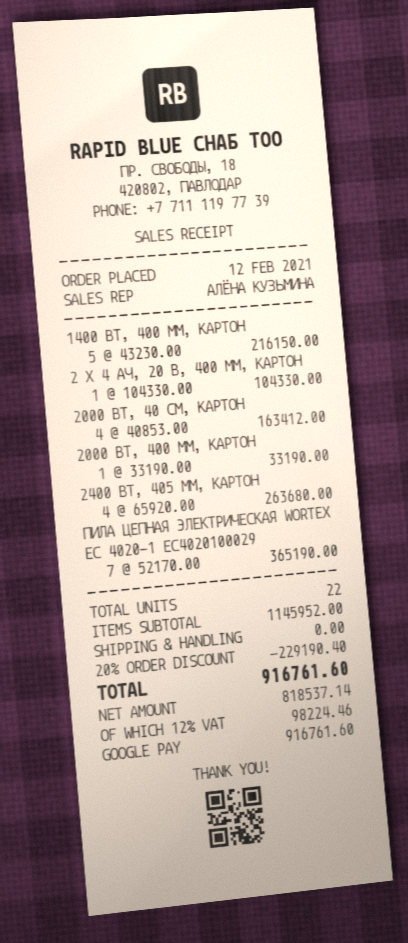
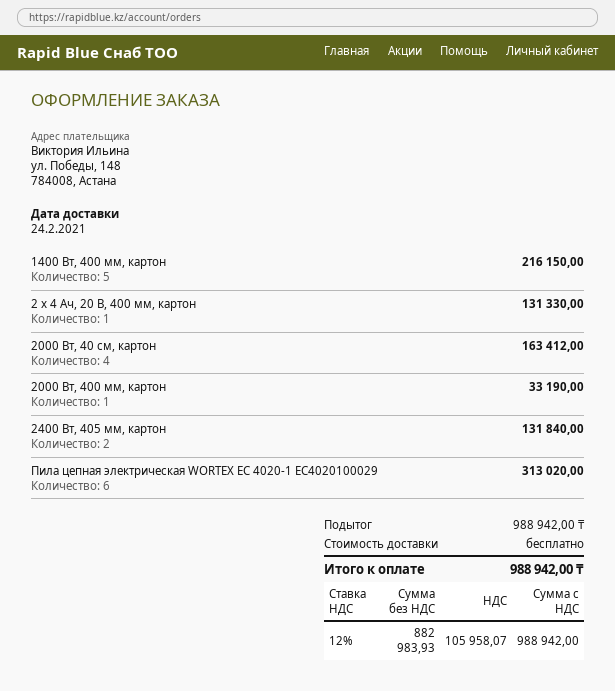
2 X 4 АЧ, 20 В, 400 ММ, КАРТОН: 1 for 104330.00 -> 1 for 131330.00
2400 ВТ, 405 ММ, КАРТОН: 4 for 263680.00 -> 2 for 131840.00
ПИЛА ЦЕПНАЯ ЭЛЕКТРИЧЕСКАЯ WORTEX EC 4020-1 EC4020100029: 7 for 365190.00 -> 6 for 313020.00
subtotal: 1145952.00 -> 988942.00
discount: 20% = 229190.40 -> none
net: 818537.14 -> 882983.93
tax: 12% = 98224.46 -> 12% = 105958.07
total: 916761.60 -> 988942.00

